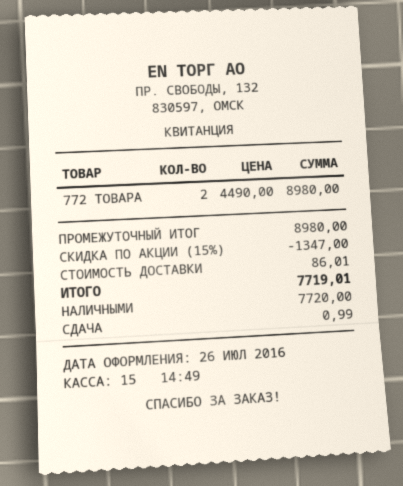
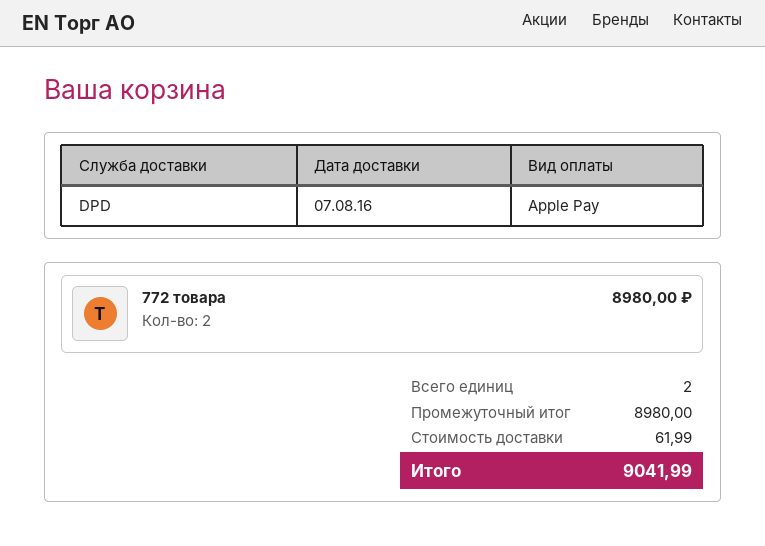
payment method: cash -> Apple Pay
discount: 15% = 1347.00 -> none
shipping: 86.01 -> 61.99
total: 7719.01 -> 9041.99

